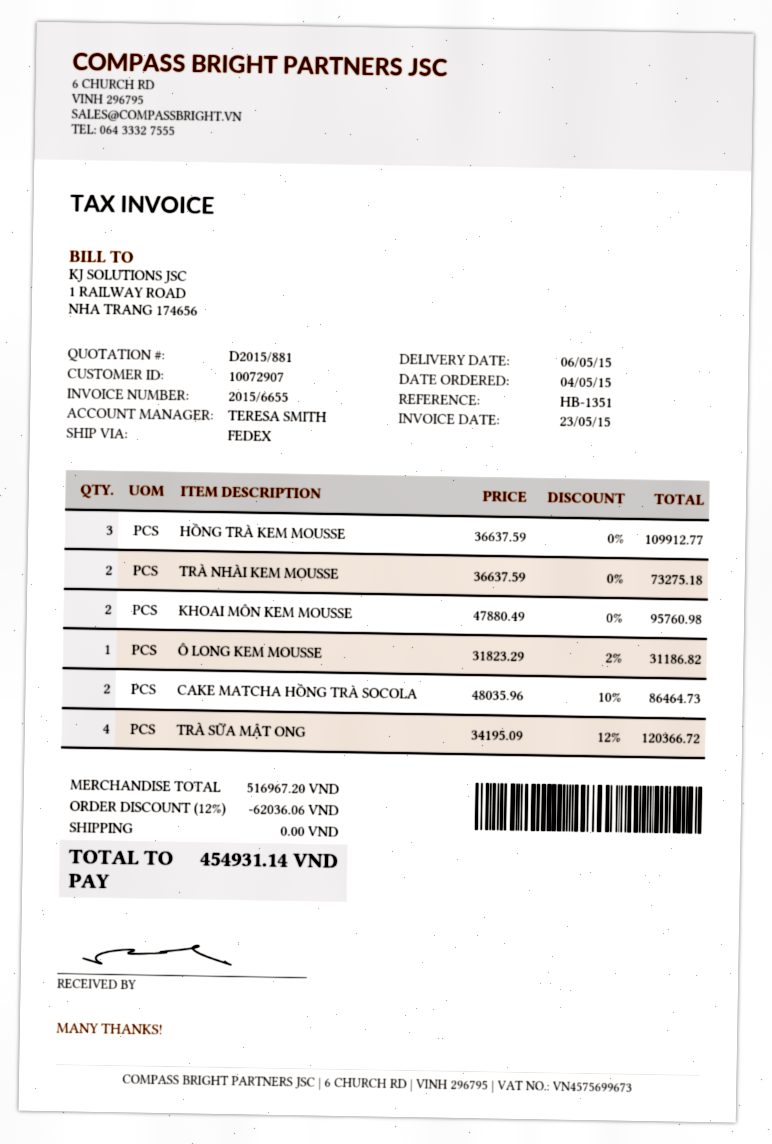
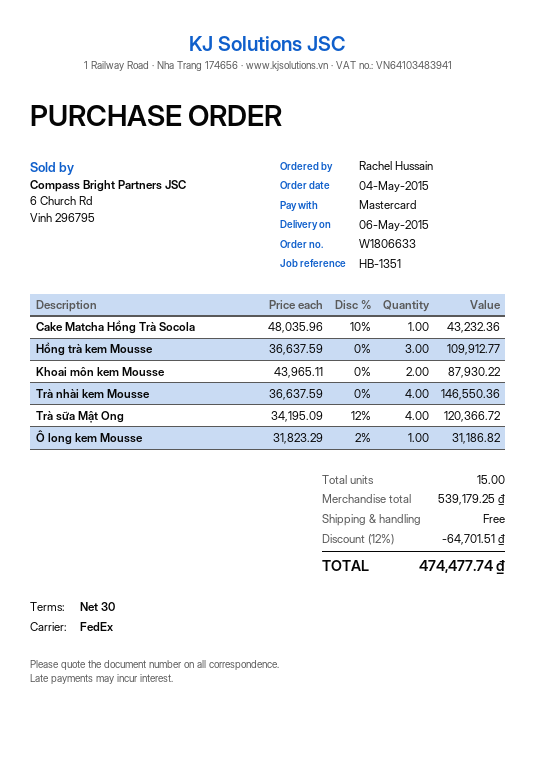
TRÀ NHÀI KEM MOUSSE: 2 x 36637.59 = 73275.18 -> 4 x 36637.59 = 146550.36
KHOAI MÔN KEM MOUSSE: 2 x 47880.49 = 95760.98 -> 2 x 43965.11 = 87930.22
CAKE MATCHA HỒNG TRÀ SOCOLA: 2 x 48035.96 - 10% = 86464.73 -> 1 x 48035.96 - 10% = 43232.36
subtotal: 516967.20 -> 539179.25
discount: 12% = 62036.06 -> 12% = 64701.51
total: 454931.14 -> 474477.74

